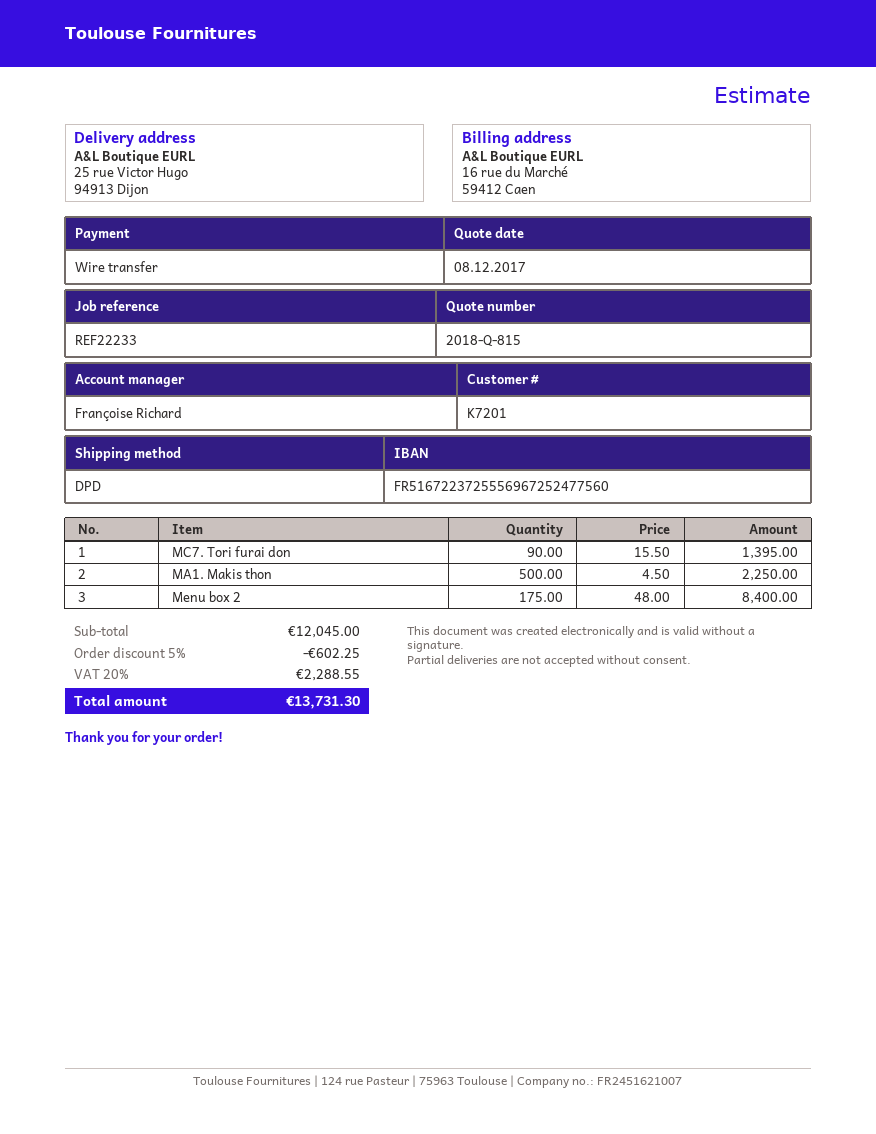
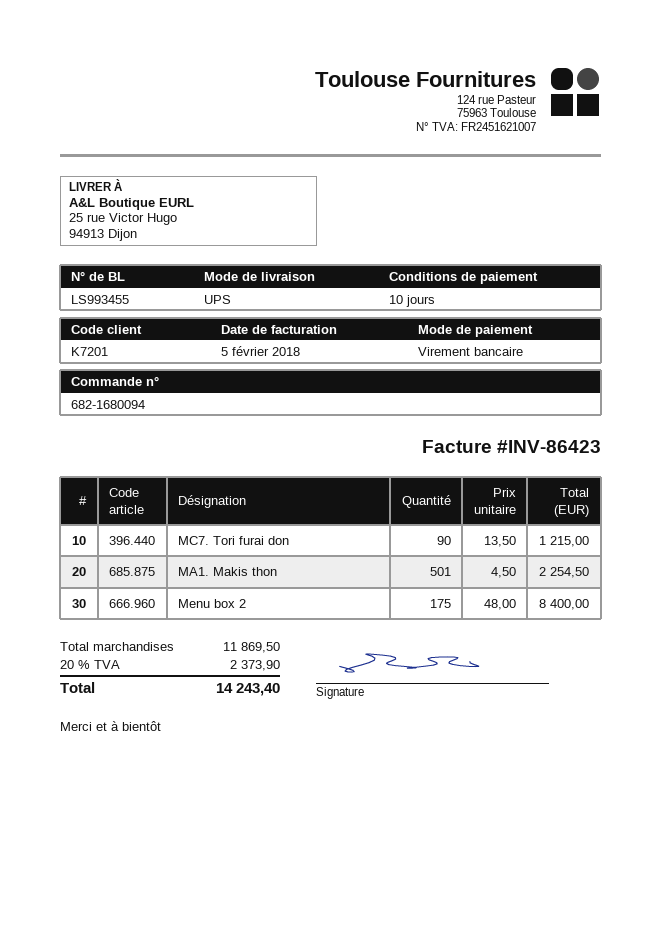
shipping method: DPD -> UPS
MC7. Tori furai don: 90 x 15.50 = 1395.00 -> 90 x 13.50 = 1215.00
MA1. Makis thon: 500 x 4.50 = 2250.00 -> 501 x 4.50 = 2254.50
subtotal: 12045.00 -> 11869.50
discount: 5% = 602.25 -> none
tax: 20% = 2288.55 -> 20% = 2373.90
total: 13731.30 -> 14243.40

